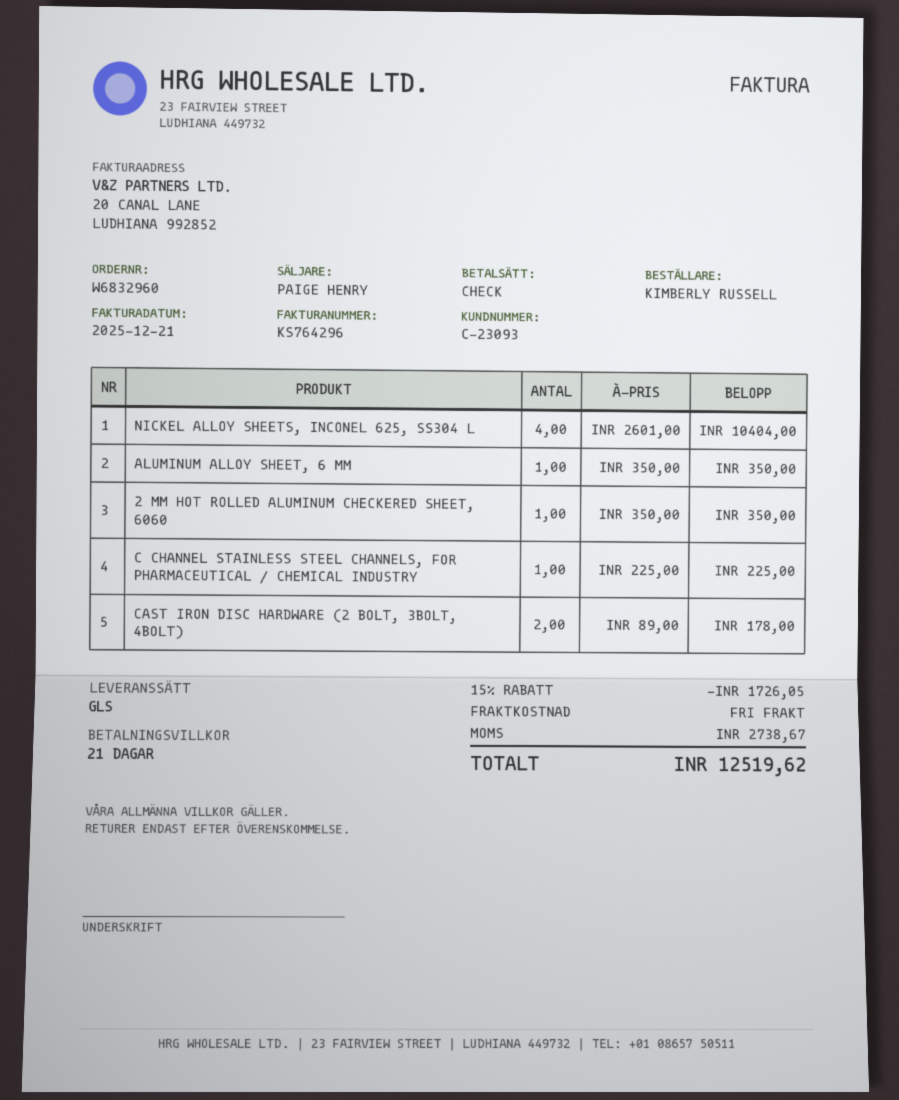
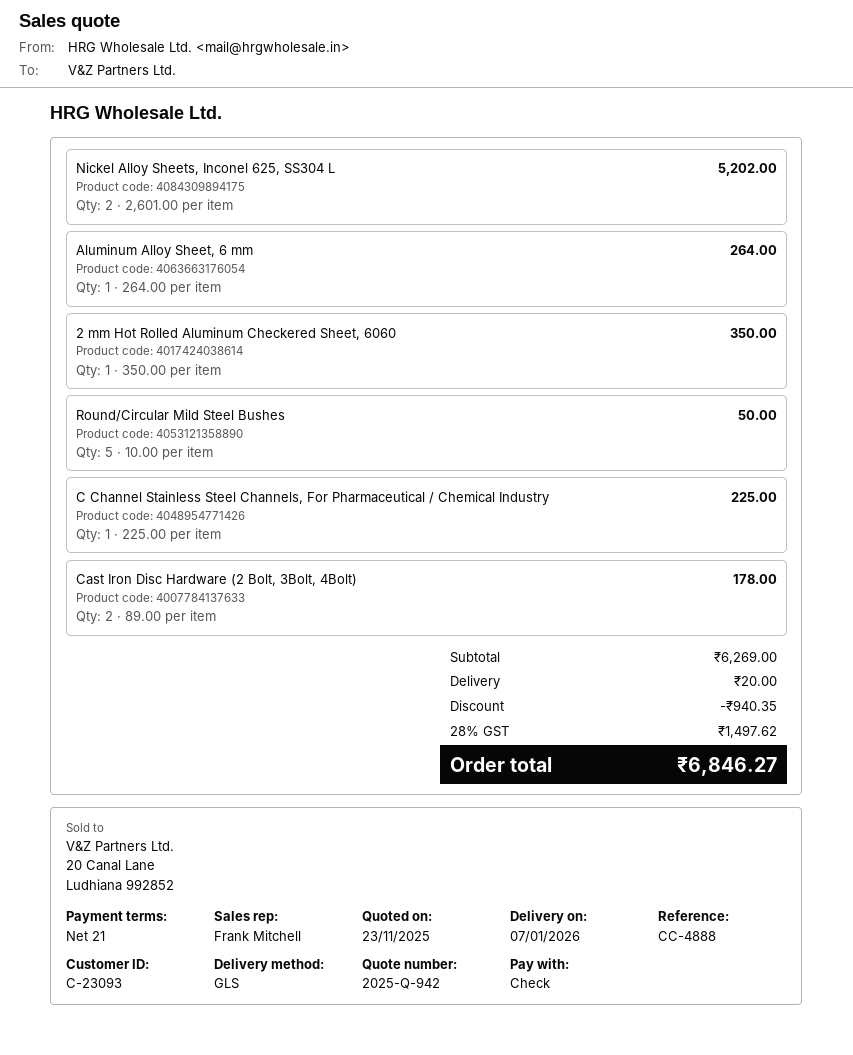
sales rep: PAIGE HENRY -> Frank Mitchell
NICKEL ALLOY SHEETS, INCONEL 625, SS304 L: 4 x 2601.00 = 10404.00 -> 2 x 2601.00 = 5202.00
ALUMINUM ALLOY SHEET, 6 MM: 1 x 350.00 = 350.00 -> 1 x 264.00 = 264.00
Round/Circular Mild Steel Bushes: none -> 5 x 10.00 = 50.00
discount: 1726.05 -> 940.35
shipping: 0.00 -> 20.00
tax: 2738.67 -> 1497.62
total: 12519.62 -> 6846.27

